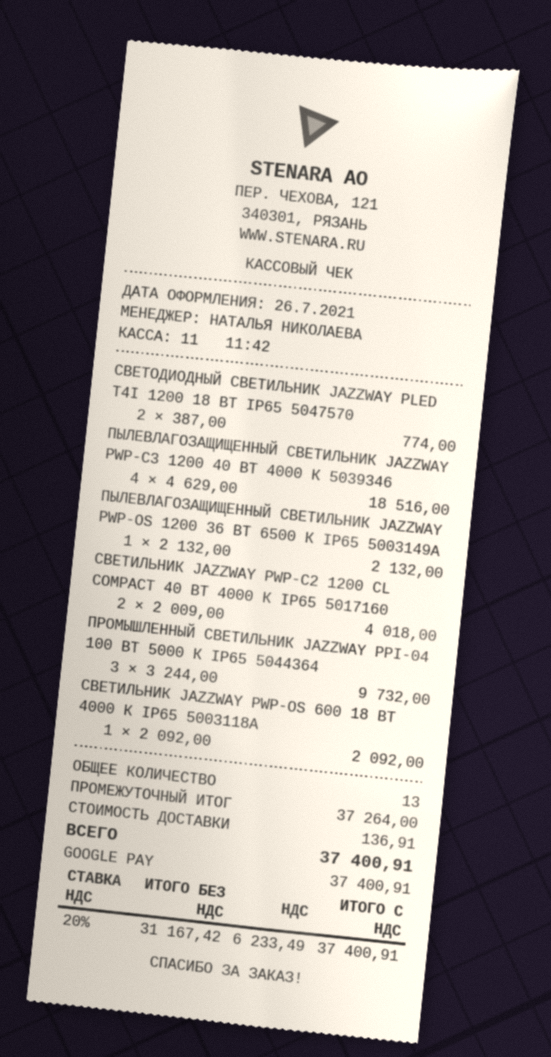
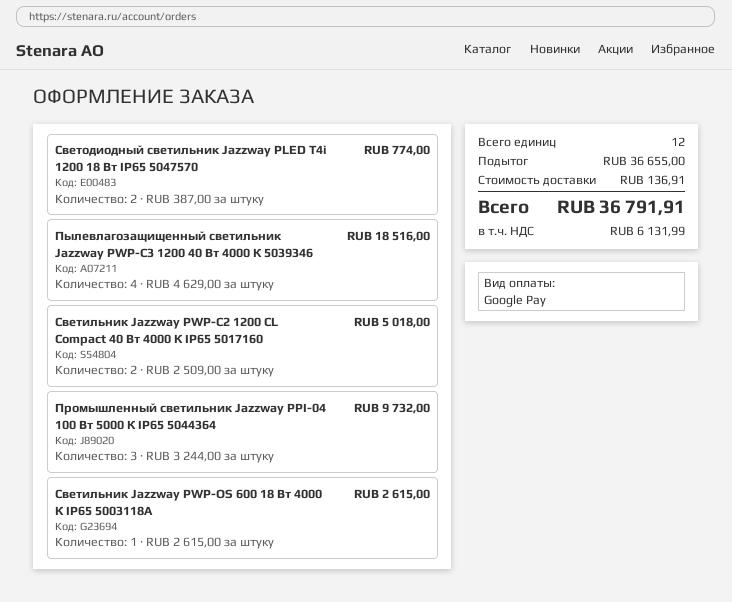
ПЫЛЕВЛАГОЗАЩИЩЕННЫЙ СВЕТИЛЬНИК JAZZWAY PWP-OS 1200 36 ВТ 6500 К IP65 5003149A: 1 x 2132.00 = 2132.00 -> none
СВЕТИЛЬНИК JAZZWAY PWP-C2 1200 CL COMPACT 40 ВТ 4000 К IP65 5017160: 2 x 2009.00 = 4018.00 -> 2 x 2509.00 = 5018.00
СВЕТИЛЬНИК JAZZWAY PWP-OS 600 18 ВТ 4000 К IP65 5003118A: 1 x 2092.00 = 2092.00 -> 1 x 2615.00 = 2615.00
total quantity: 13 -> 12
subtotal: 37264.00 -> 36655.00
tax: 6233.49 -> 6131.99
total: 37400.91 -> 36791.91

